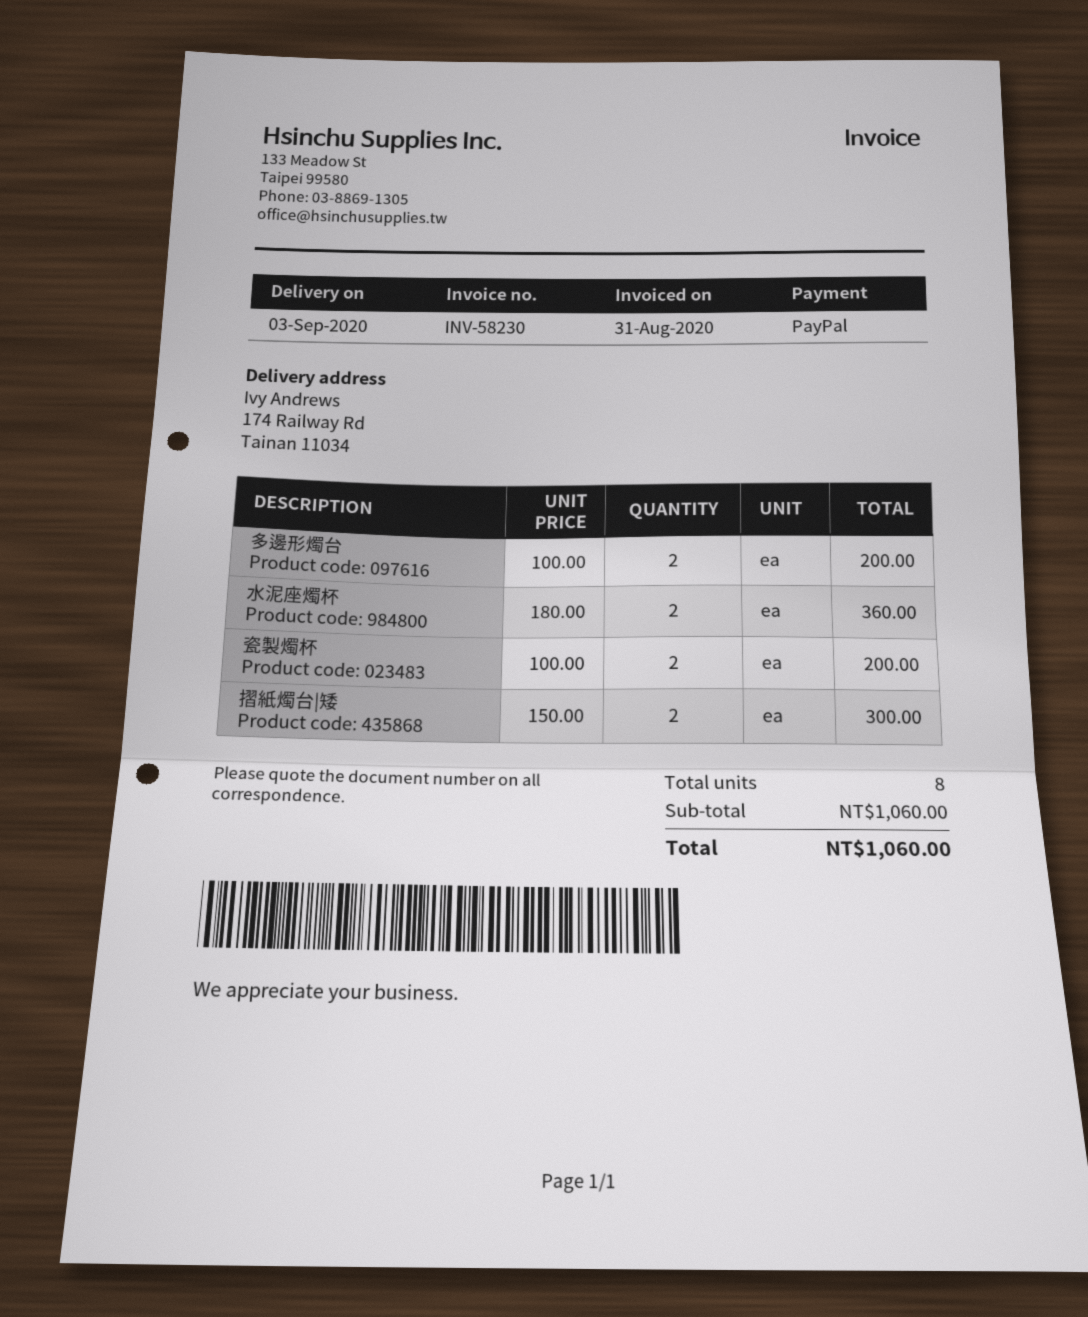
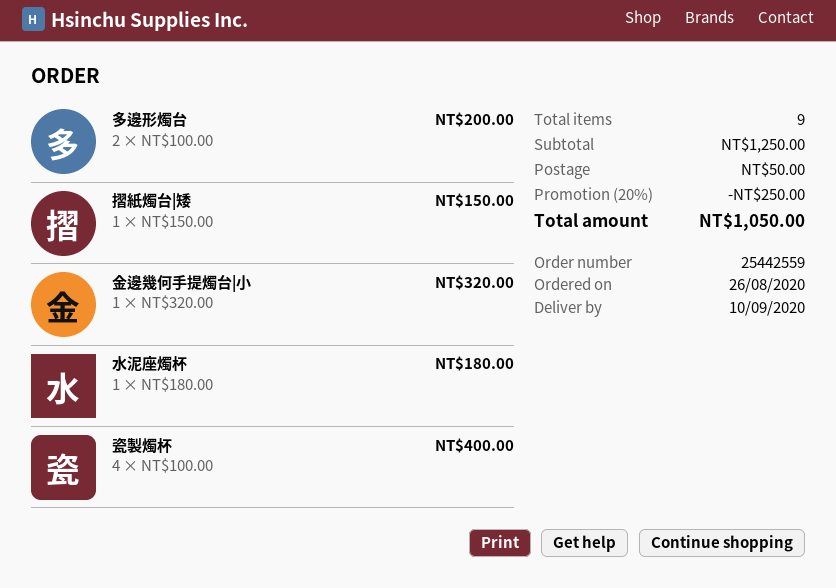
delivery date: 2020-09-03 -> 2020-09-10
水泥座燭杯: 2 x 180.00 = 360.00 -> 1 x 180.00 = 180.00
瓷製燭杯: 2 x 100.00 = 200.00 -> 4 x 100.00 = 400.00
摺紙燭台|矮: 2 x 150.00 = 300.00 -> 1 x 150.00 = 150.00
金邊幾何手提燭台|小: none -> 1 x 320.00 = 320.00
total quantity: 8 -> 9
subtotal: 1060.00 -> 1250.00
discount: none -> 20% = 250.00
shipping: none -> 50.00
total: 1060.00 -> 1050.00

